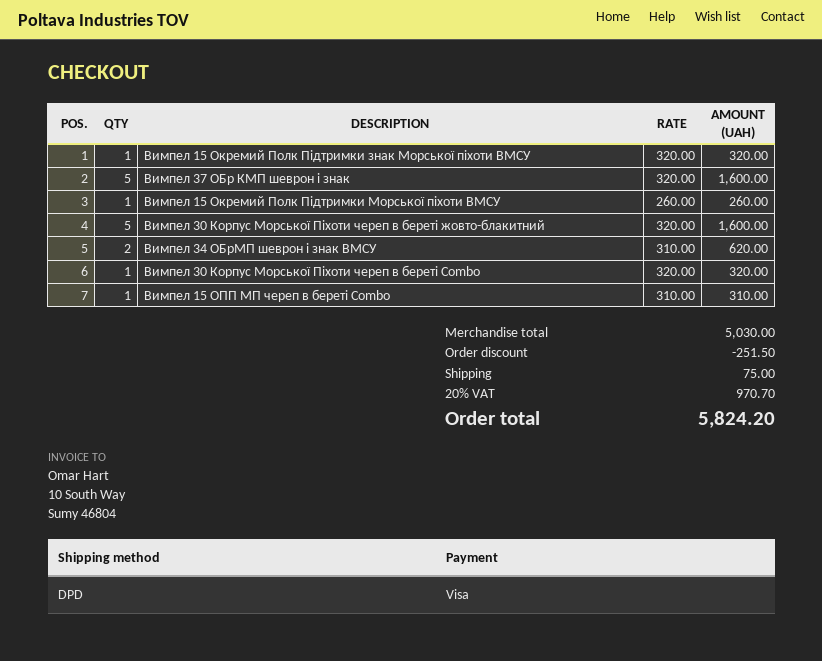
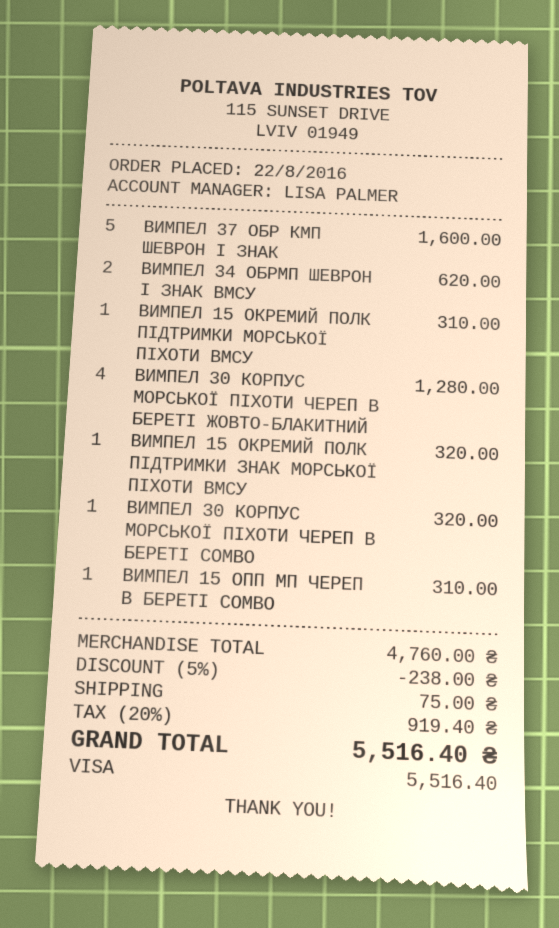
Вимпел 15 Окремий Полк Підтримки Морської піхоти ВМСУ: 1 for 260.00 -> 1 for 310.00
Вимпел 30 Корпус Морської Піхоти череп в береті жовто-блакитний: 5 for 1600.00 -> 4 for 1280.00
subtotal: 5030.00 -> 4760.00
discount: 251.50 -> 238.00
tax: 20% = 970.70 -> 20% = 919.40
total: 5824.20 -> 5516.40

